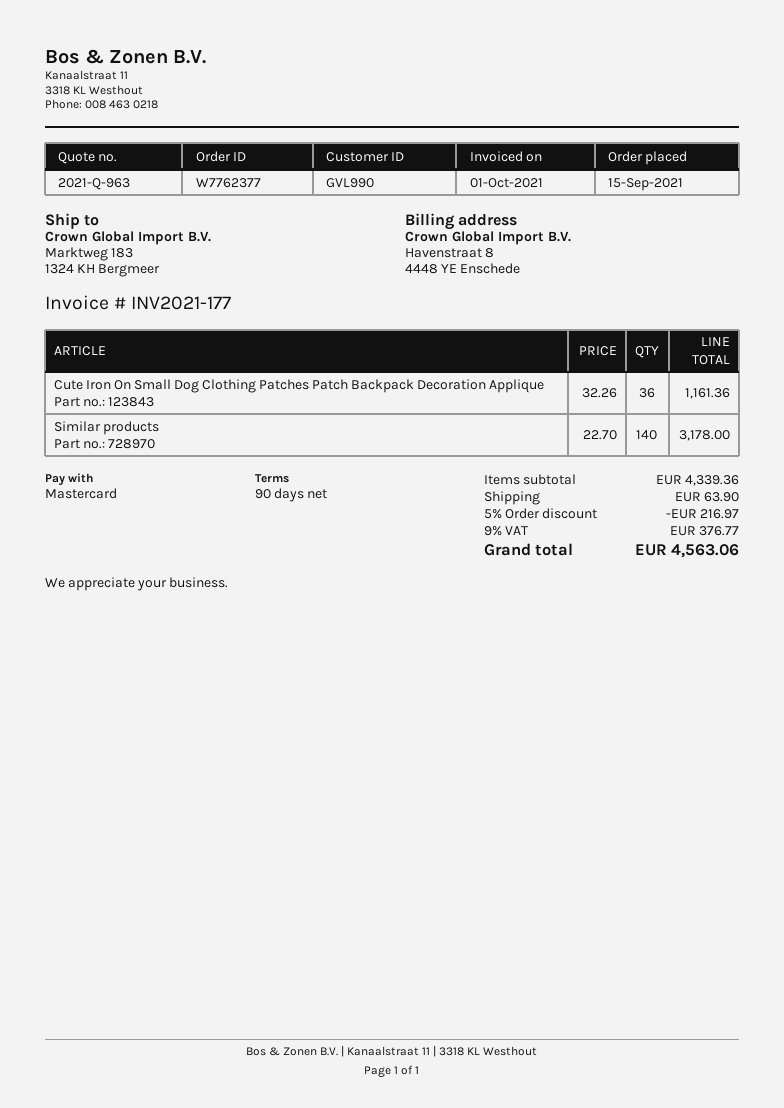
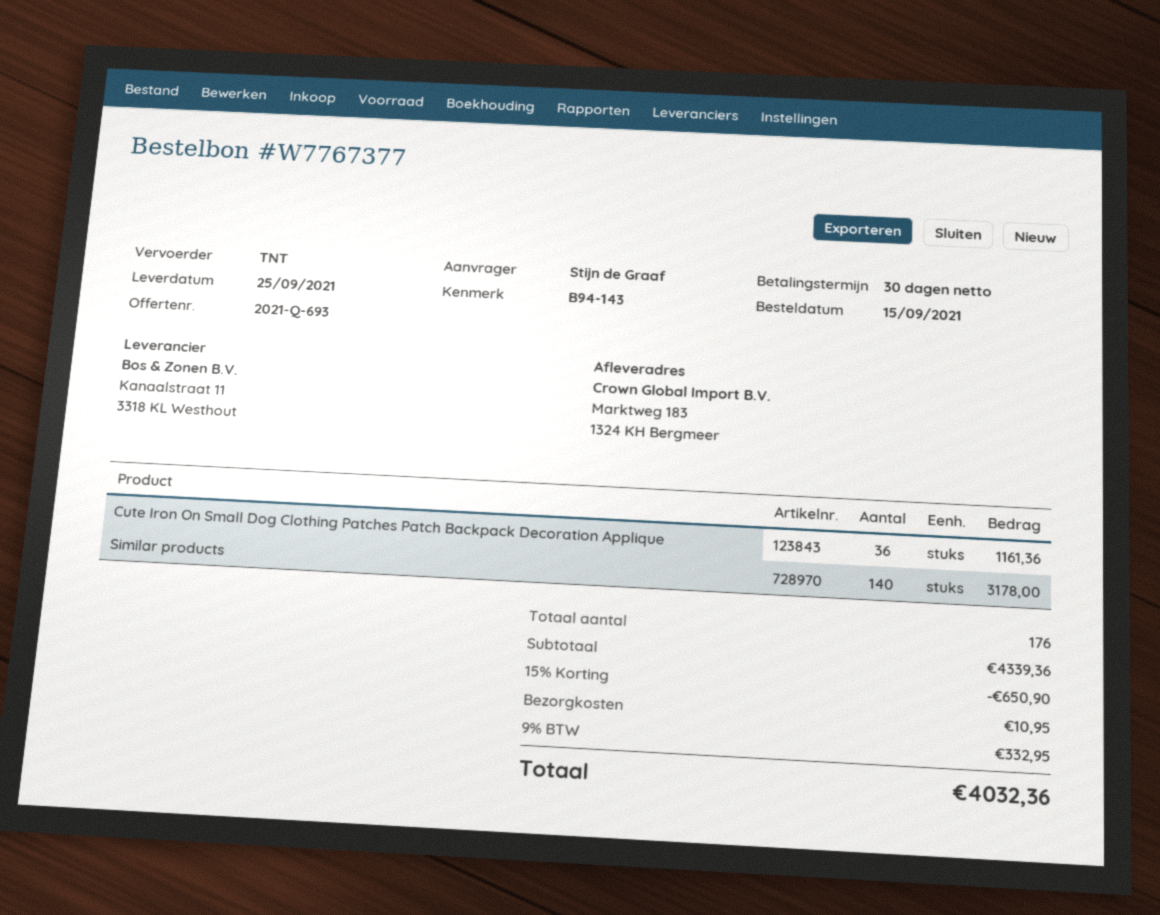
quote number: 2021-Q-963 -> 2021-Q-693
order number: W7762377 -> W7767377
payment terms: 90 days -> 30 days
discount: 5% = 216.97 -> 15% = 650.90
shipping: 63.90 -> 10.95
tax: 9% = 376.77 -> 9% = 332.95
total: 4563.06 -> 4032.36

